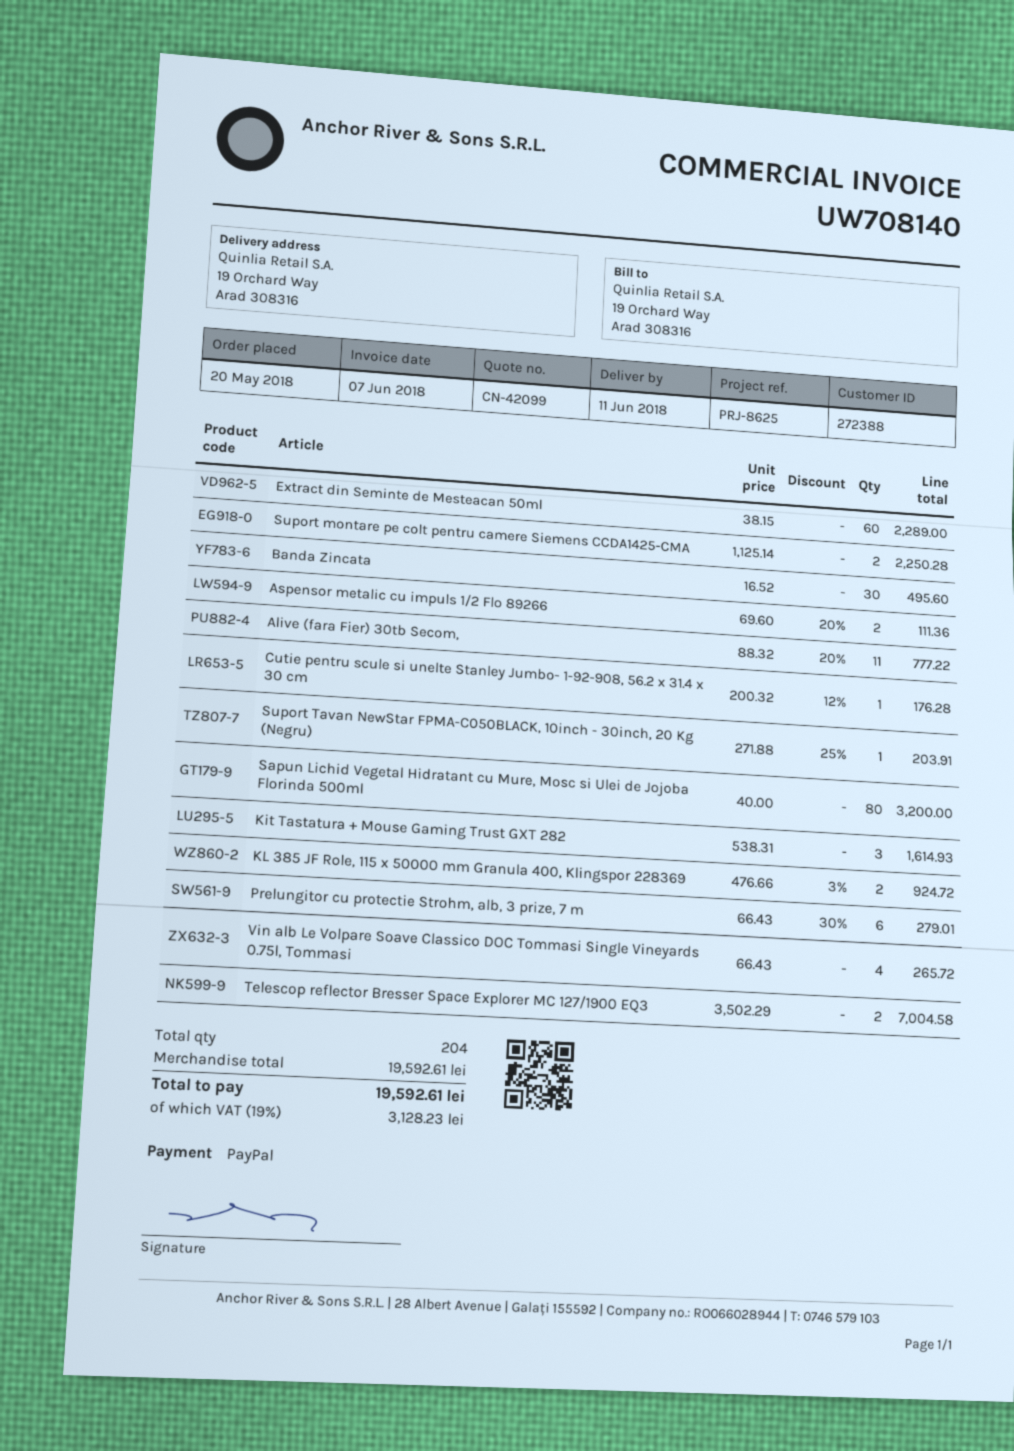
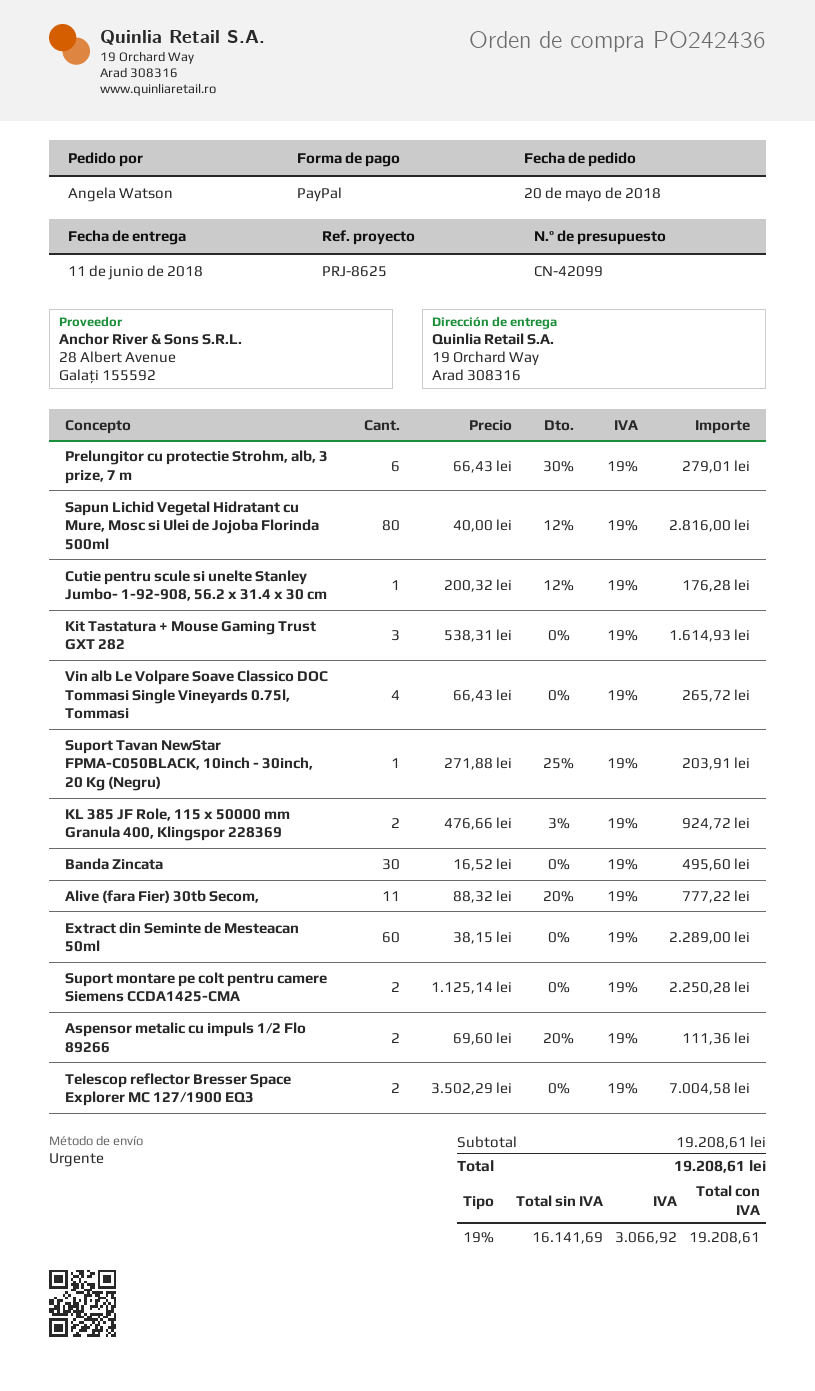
Sapun Lichid Vegetal Hidratant cu Mure, Mosc si Ulei de Jojoba Florinda 500ml: 80 x 40.00 = 3200.00 -> 80 x 40.00 - 12% = 2816.00
subtotal: 19592.61 -> 19208.61
tax: 19% = 3128.23 -> 19% = 3066.92
total: 19592.61 -> 19208.61

